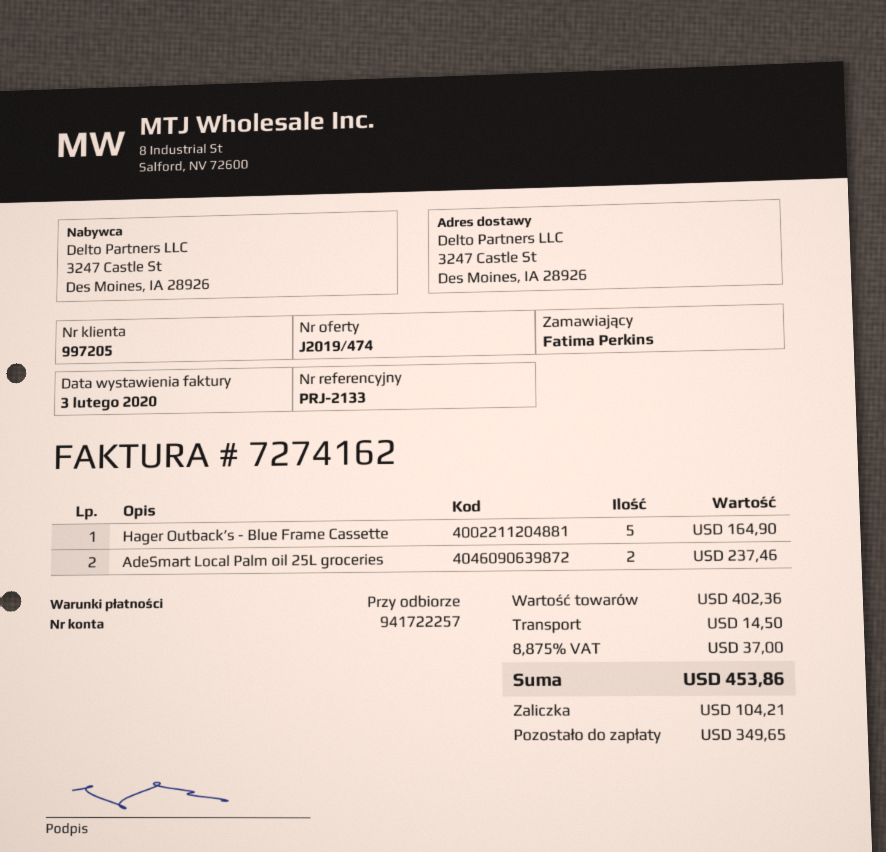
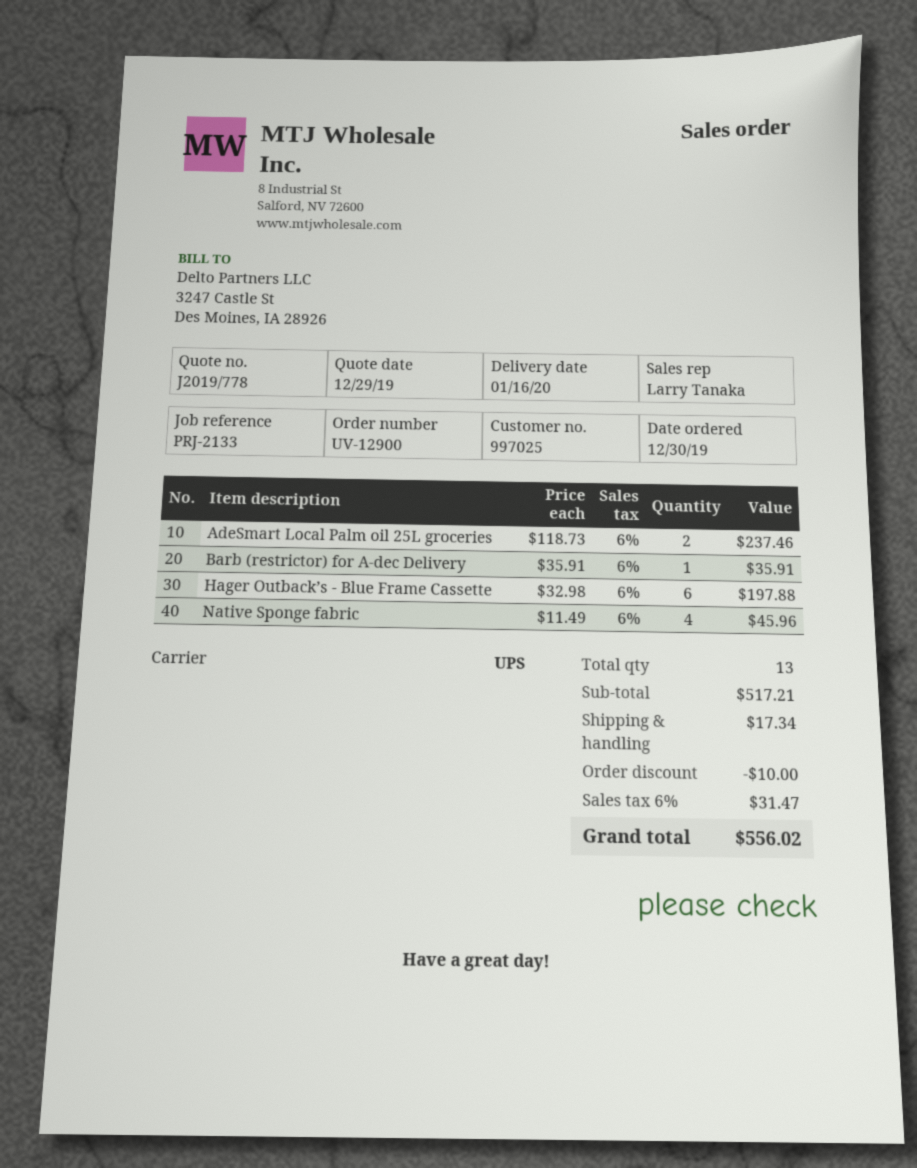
quote number: J2019/474 -> J2019/778
customer number: 997205 -> 997025
Hager Outback’s - Blue Frame Cassette: 5 for 164.90 -> 6 for 197.88
Barb (restrictor) for A-dec Delivery: none -> 1 for 35.91
Native Sponge fabric: none -> 4 for 45.96
subtotal: 402.36 -> 517.21
discount: none -> 10.00
shipping: 14.50 -> 17.34
tax: 8.875% = 37.00 -> 6% = 31.47
total: 453.86 -> 556.02

